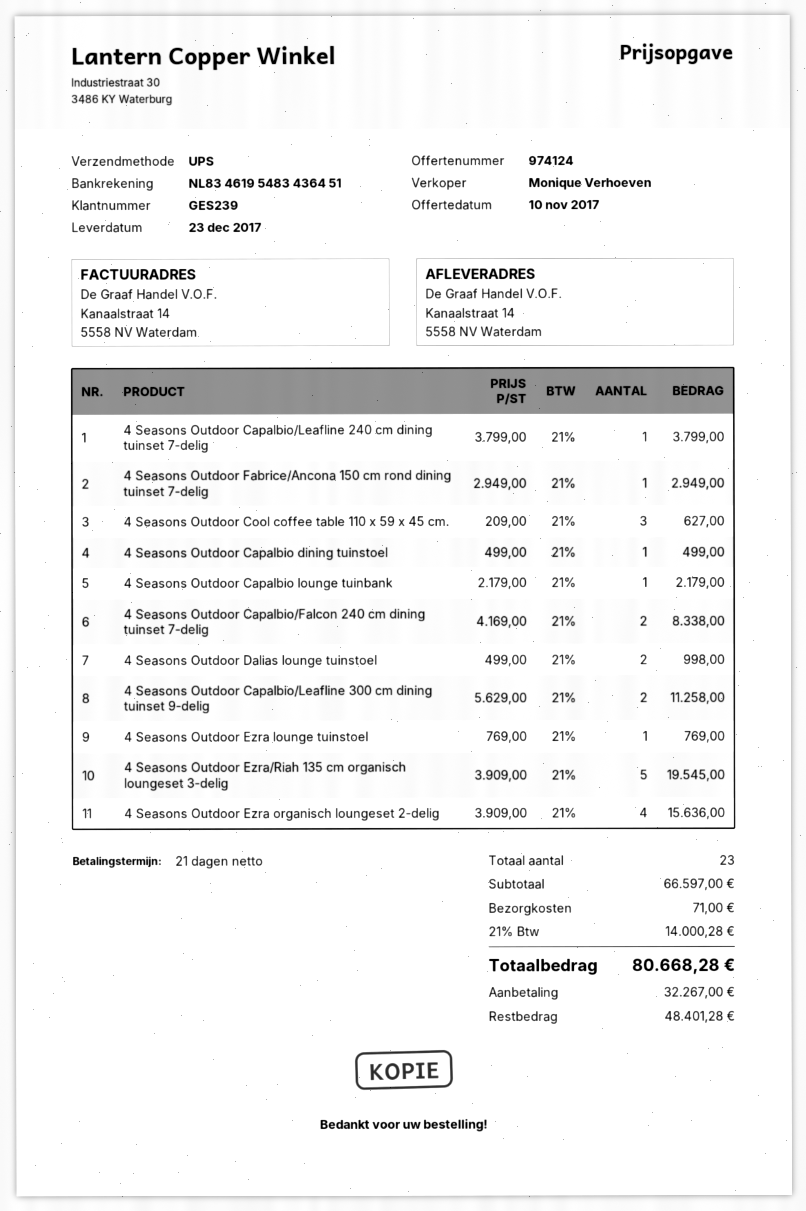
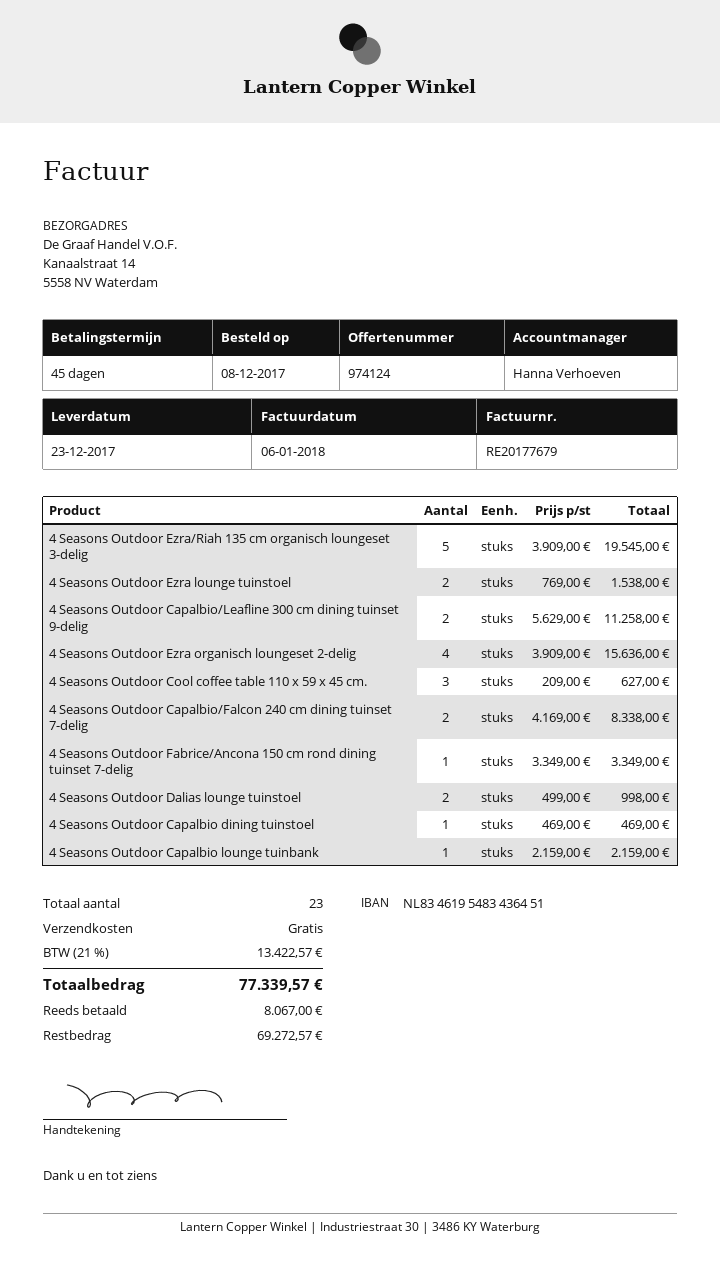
payment terms: 21 days -> 45 days
sales rep: Monique Verhoeven -> Hanna Verhoeven
4 Seasons Outdoor Capalbio/Leafline 240 cm dining tuinset 7-delig: 1 x 3799.00 = 3799.00 -> none
4 Seasons Outdoor Fabrice/Ancona 150 cm rond dining tuinset 7-delig: 1 x 2949.00 = 2949.00 -> 1 x 3349.00 = 3349.00
4 Seasons Outdoor Capalbio dining tuinstoel: 1 x 499.00 = 499.00 -> 1 x 469.00 = 469.00
4 Seasons Outdoor Capalbio lounge tuinbank: 1 x 2179.00 = 2179.00 -> 1 x 2159.00 = 2159.00
4 Seasons Outdoor Ezra lounge tuinstoel: 1 x 769.00 = 769.00 -> 2 x 769.00 = 1538.00
shipping: 71.00 -> 0.00
tax: 21% = 14000.28 -> 21% = 13422.57
total: 80668.28 -> 77339.57
deposit: 32267.00 -> 8067.00
balance: 48401.28 -> 69272.57

